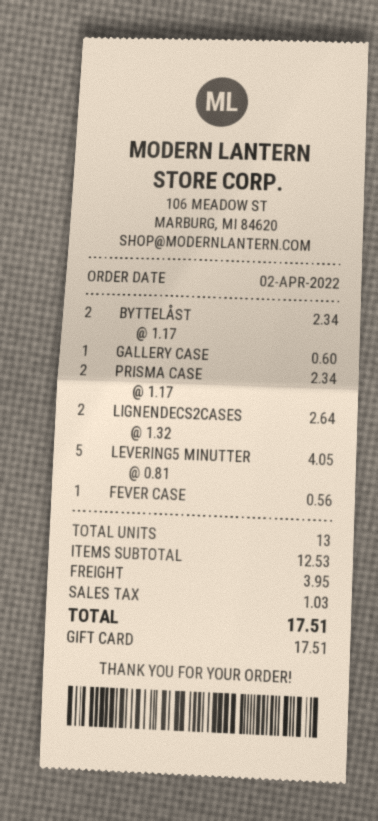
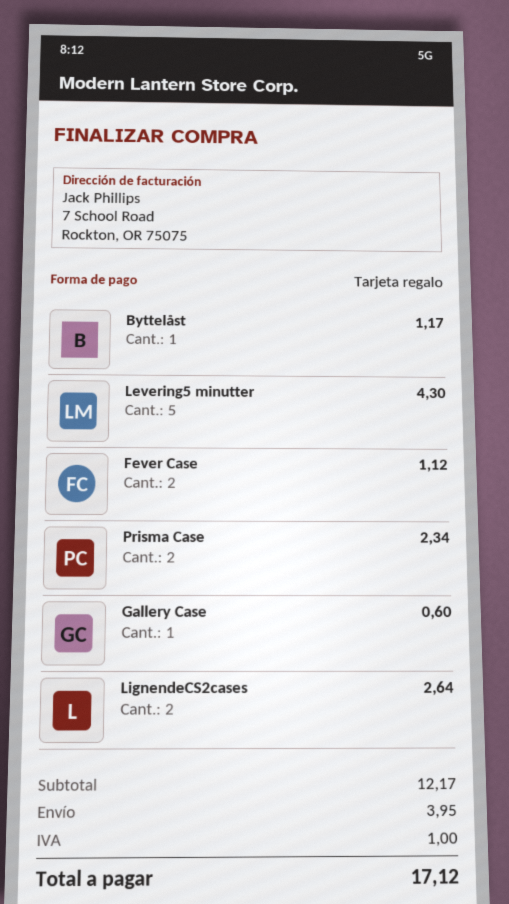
BYTTELÅST: 2 for 2.34 -> 1 for 1.17
LEVERING5 MINUTTER: 5 for 4.05 -> 5 for 4.30
FEVER CASE: 1 for 0.56 -> 2 for 1.12
subtotal: 12.53 -> 12.17
tax: 1.03 -> 1.00
total: 17.51 -> 17.12

